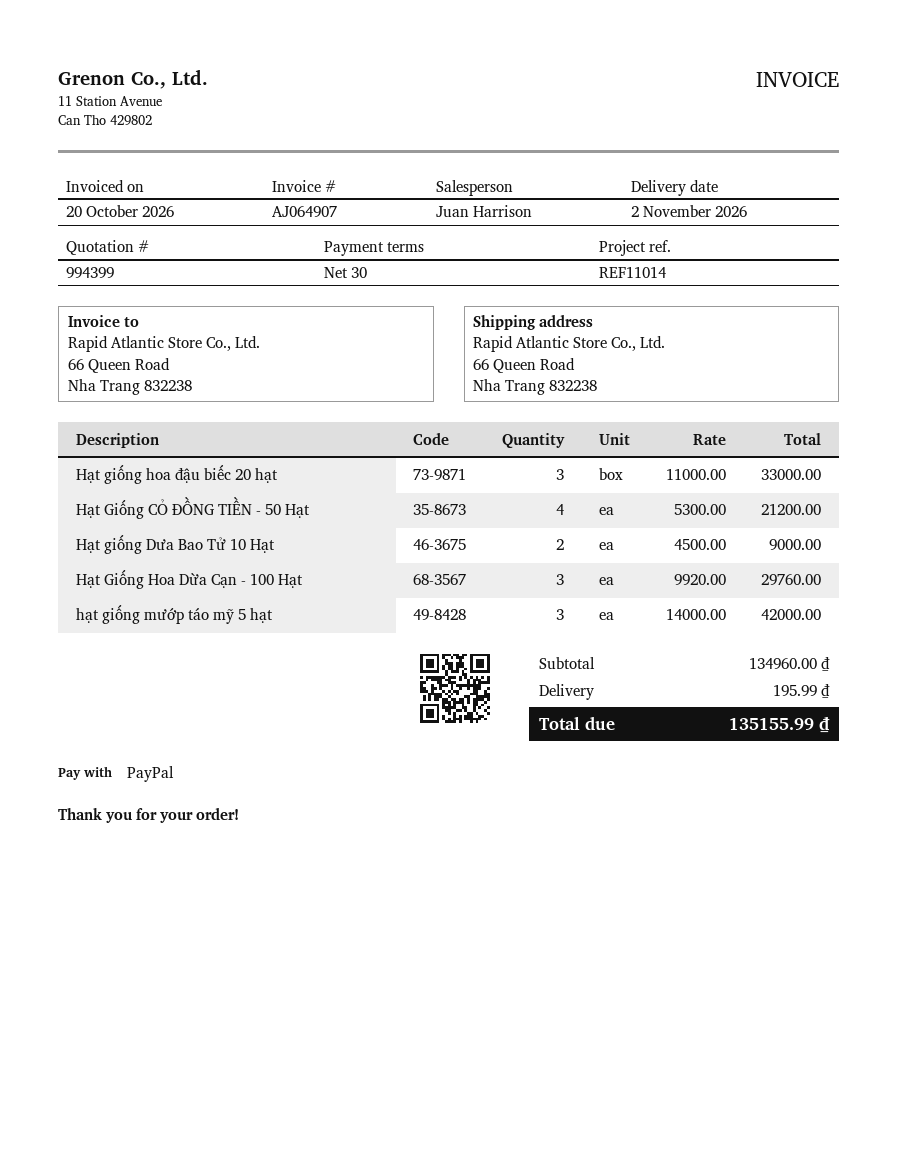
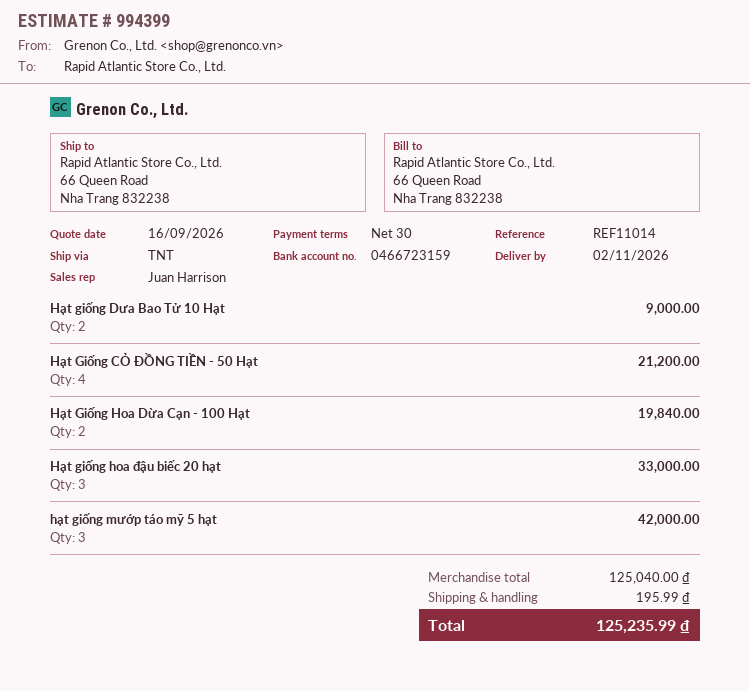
Hạt Giống Hoa Dừa Cạn - 100 Hạt: 3 for 29760.00 -> 2 for 19840.00
subtotal: 134960.00 -> 125040.00
total: 135155.99 -> 125235.99

